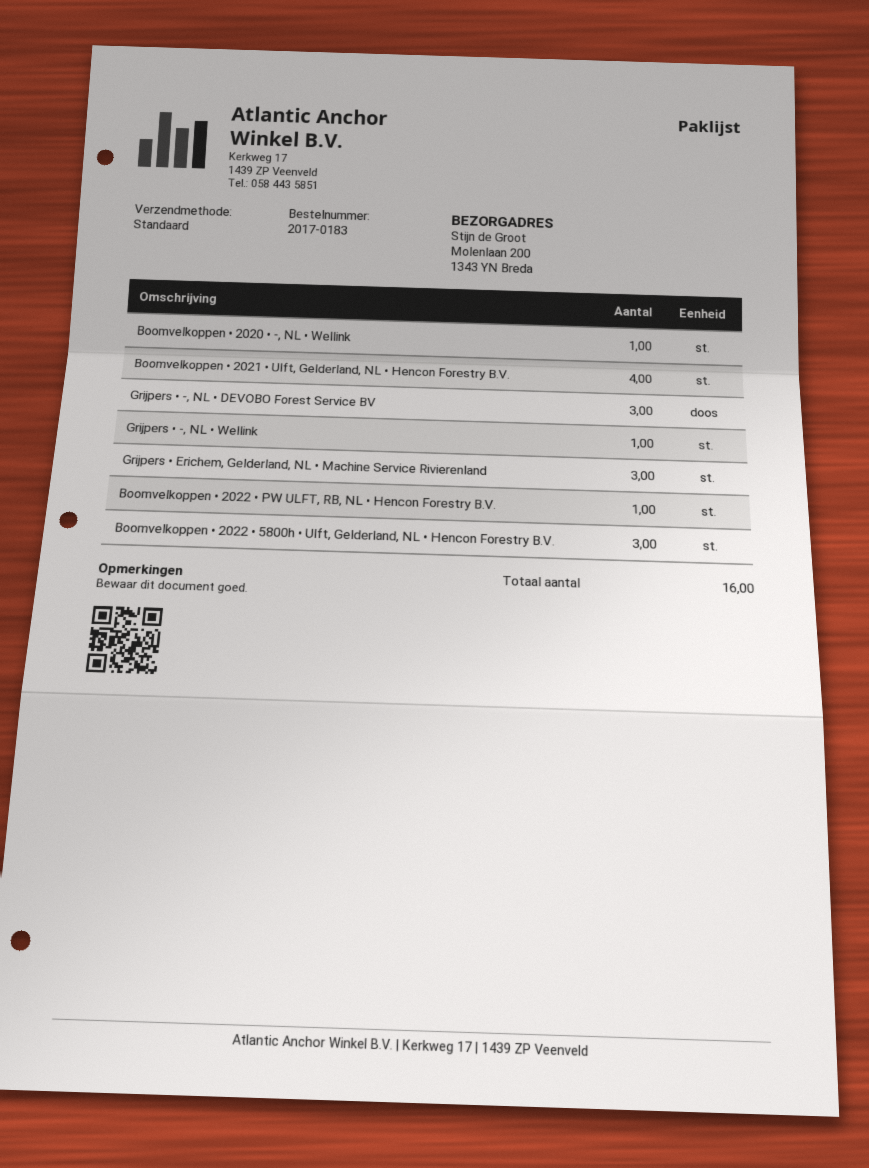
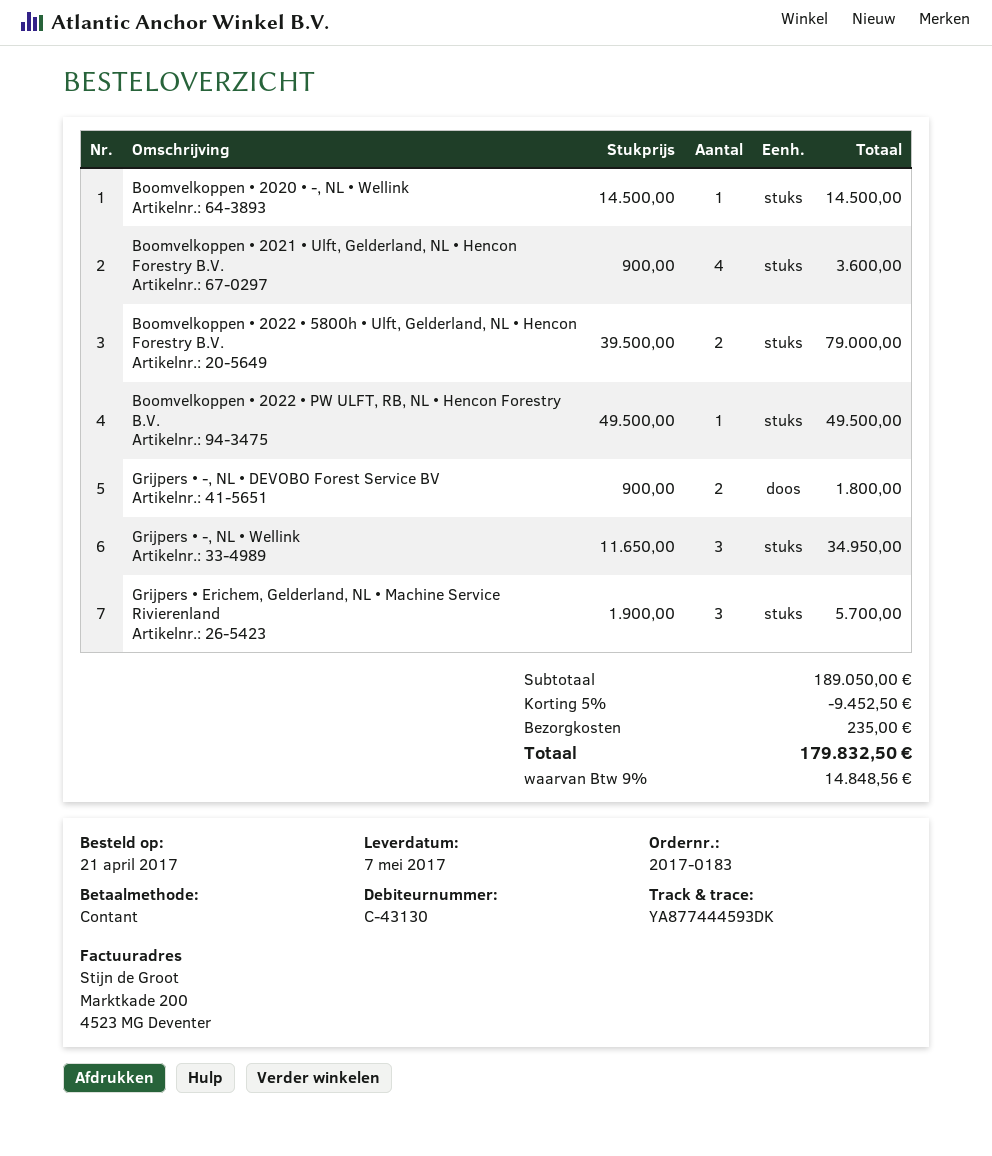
Grijpers • -, NL • DEVOBO Forest Service BV: 3 -> 2
Grijpers • -, NL • Wellink: 1 -> 3
Boomvelkoppen • 2022 • 5800h • Ulft, Gelderland, NL • Hencon Forestry B.V.: 3 -> 2

